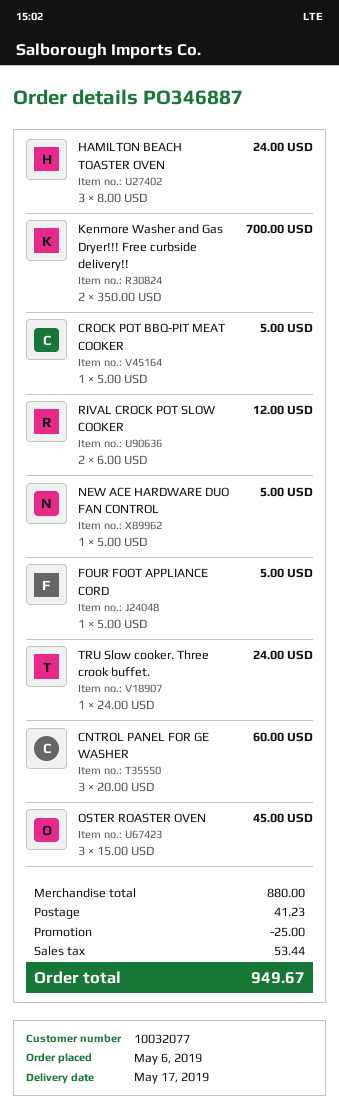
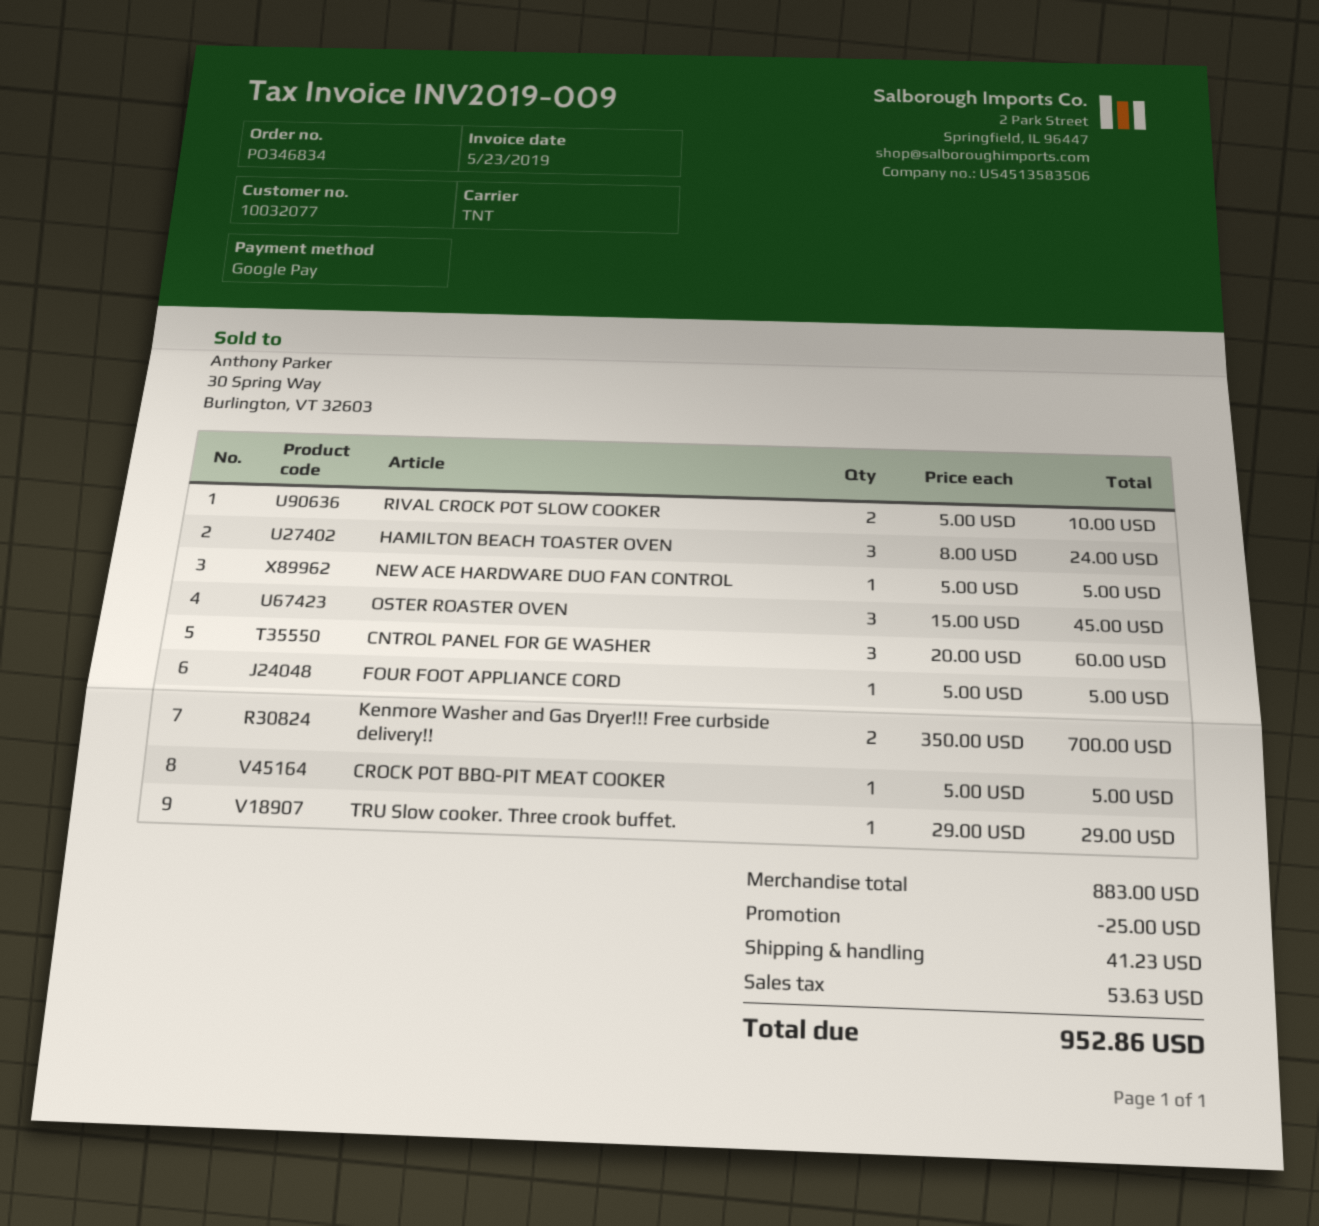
order number: PO346887 -> PO346834
RIVAL CROCK POT SLOW COOKER: 2 x 6.00 = 12.00 -> 2 x 5.00 = 10.00
TRU Slow cooker. Three crook buffet.: 1 x 24.00 = 24.00 -> 1 x 29.00 = 29.00
subtotal: 880.00 -> 883.00
tax: 53.44 -> 53.63
total: 949.67 -> 952.86

